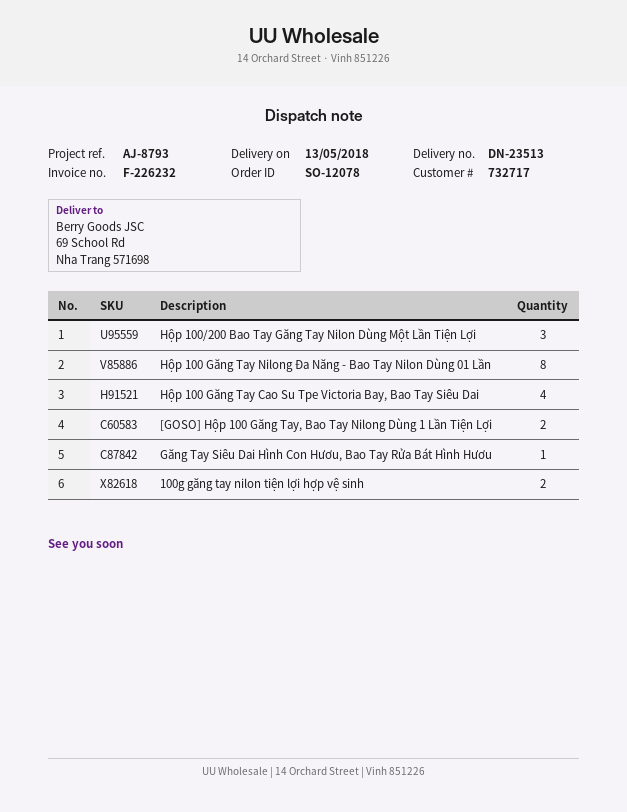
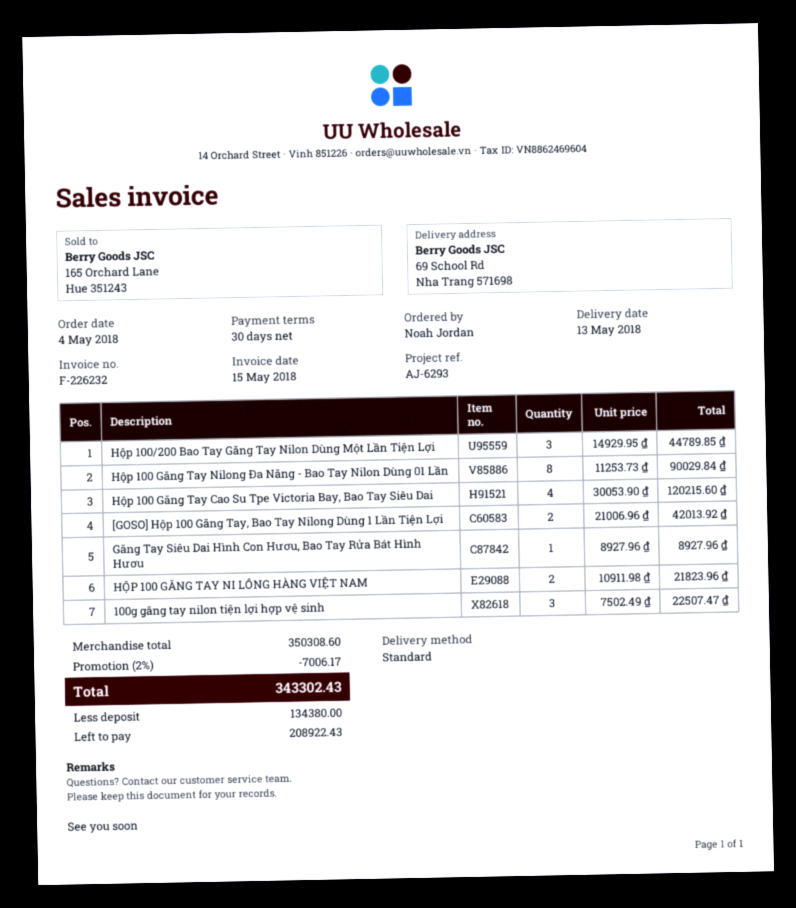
reference: AJ-8793 -> AJ-6293
100g găng tay nilon tiện lợi hợp vệ sinh: 2 -> 3
HỘP 100 GĂNG TAY NI LÔNG HÀNG VIỆT NAM: none -> 2

